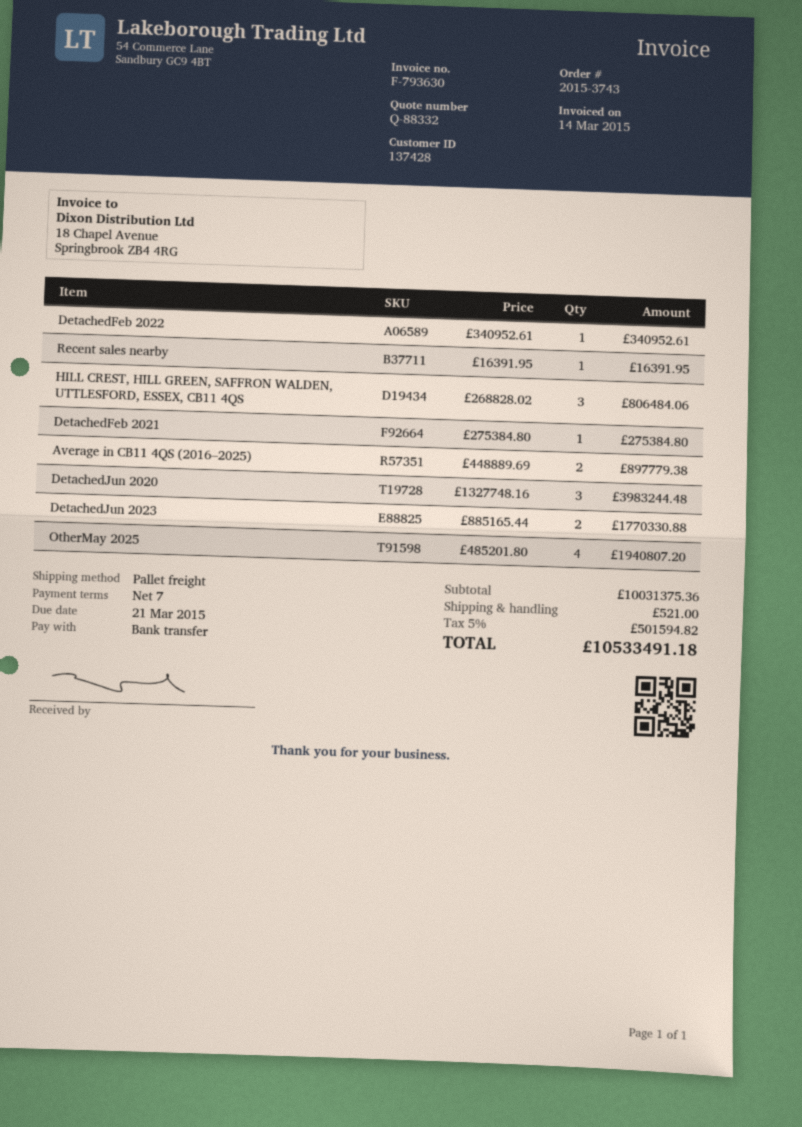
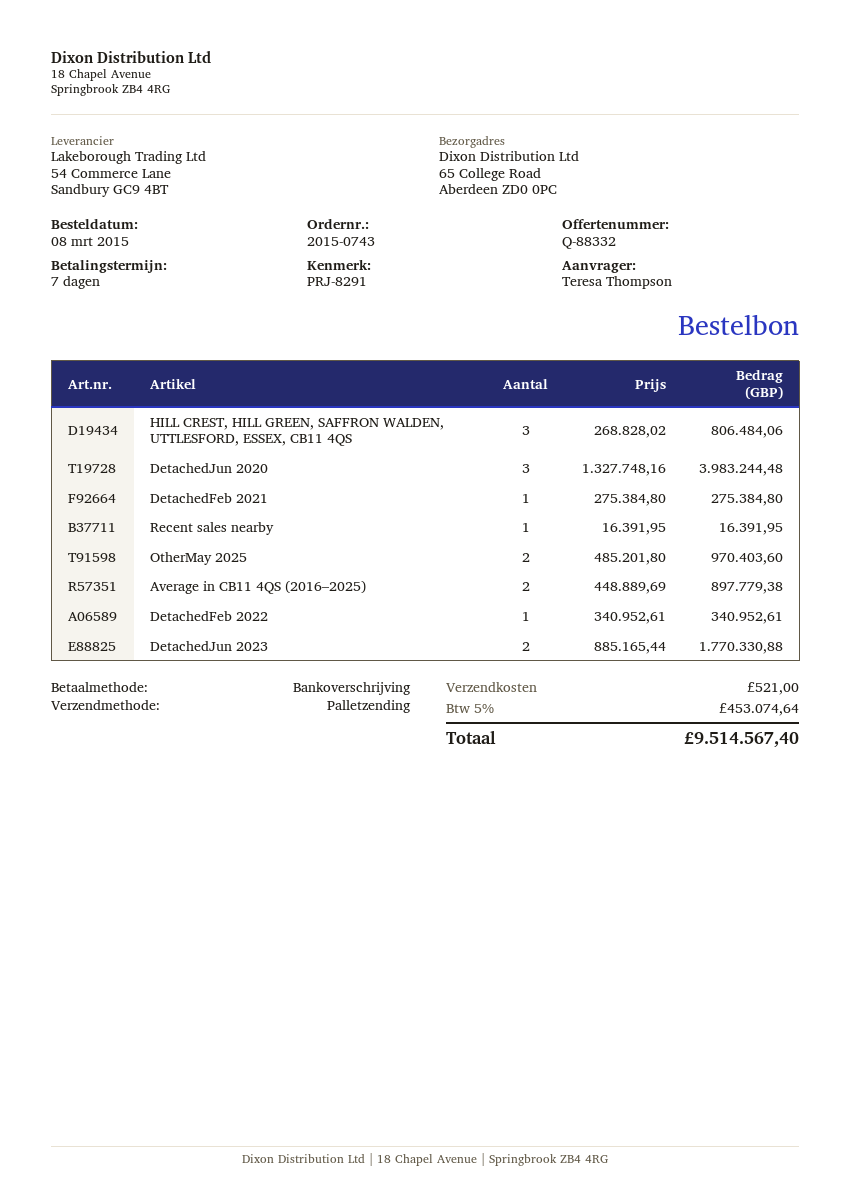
order number: 2015-3743 -> 2015-0743
OtherMay 2025: 4 x 485201.80 = 1940807.20 -> 2 x 485201.80 = 970403.60
tax: 5% = 501594.82 -> 5% = 453074.64
total: 10533491.18 -> 9514567.40

